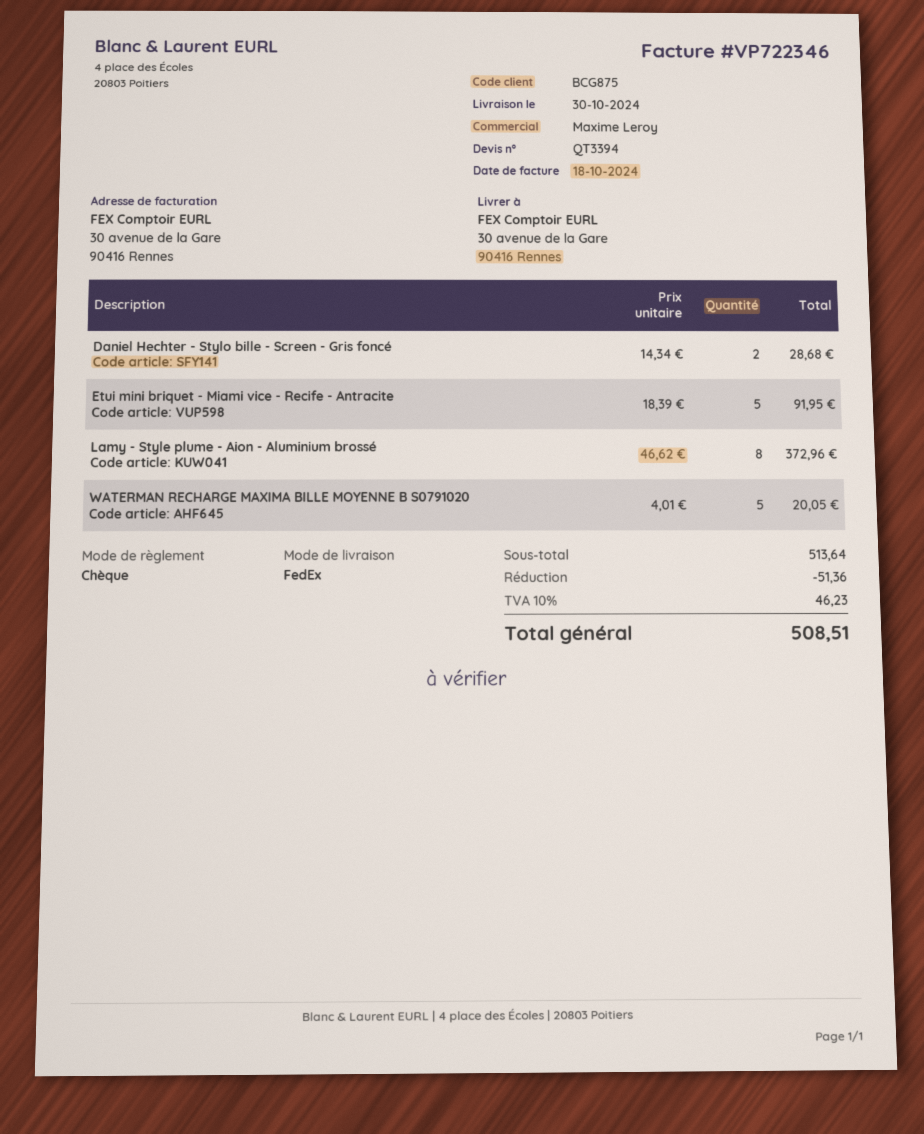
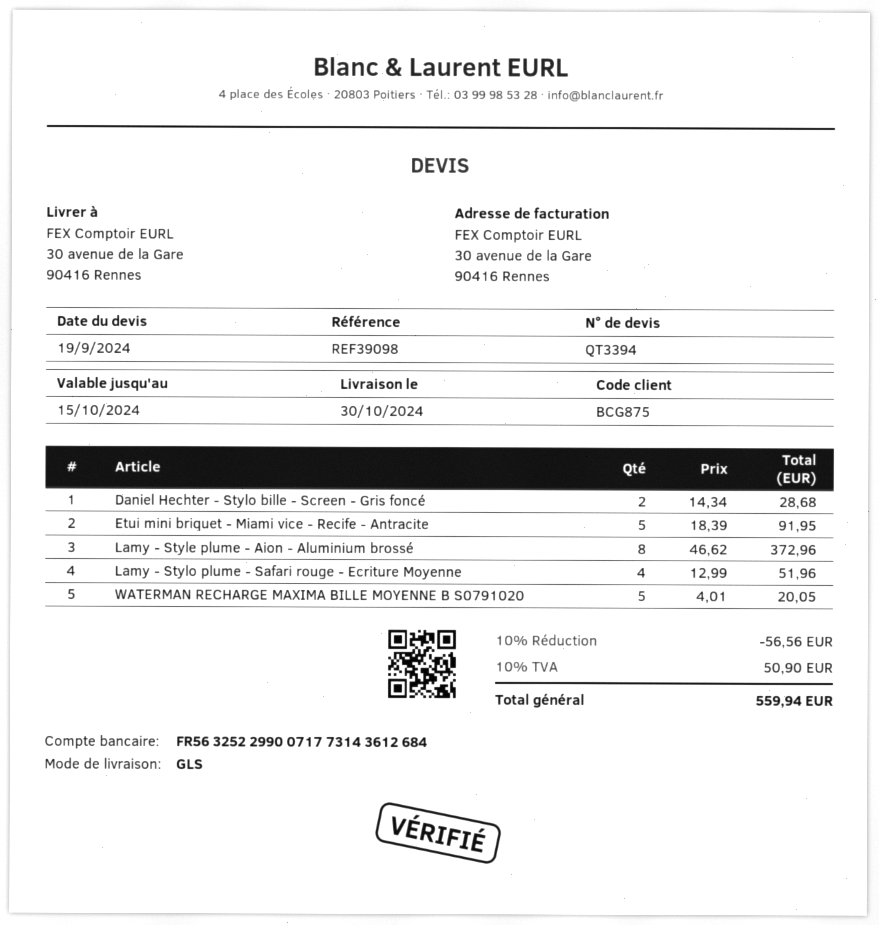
shipping method: FedEx -> GLS
Lamy - Stylo plume - Safari rouge - Ecriture Moyenne: none -> 4 x 12.99 = 51.96
discount: 51.36 -> 56.56
tax: 10% = 46.23 -> 10% = 50.90
total: 508.51 -> 559.94

